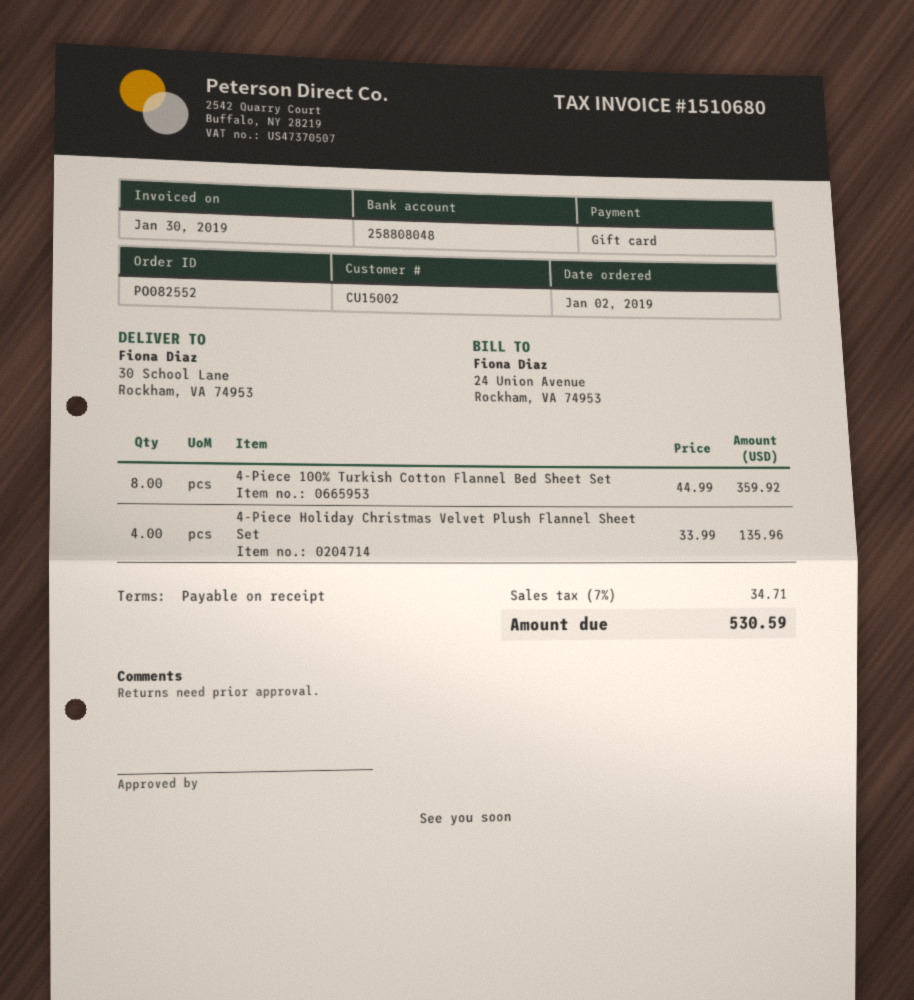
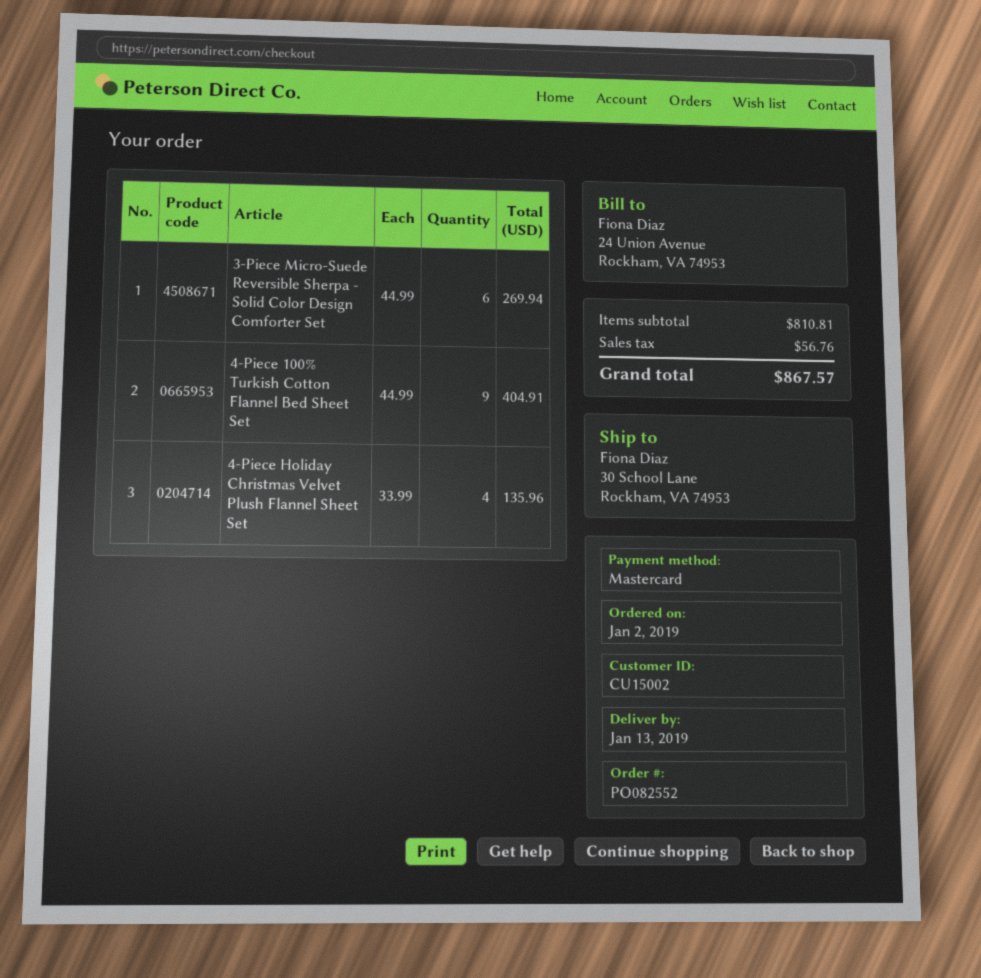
payment method: gift card -> Mastercard
4-Piece 100% Turkish Cotton Flannel Bed Sheet Set: 8 x 44.99 = 359.92 -> 9 x 44.99 = 404.91
3-Piece Micro-Suede Reversible Sherpa - Solid Color Design Comforter Set: none -> 6 x 44.99 = 269.94
tax: 34.71 -> 56.76
total: 530.59 -> 867.57

